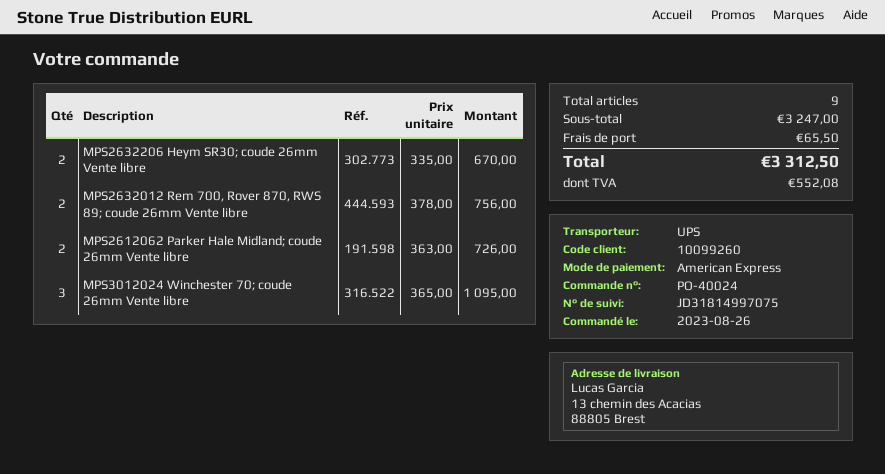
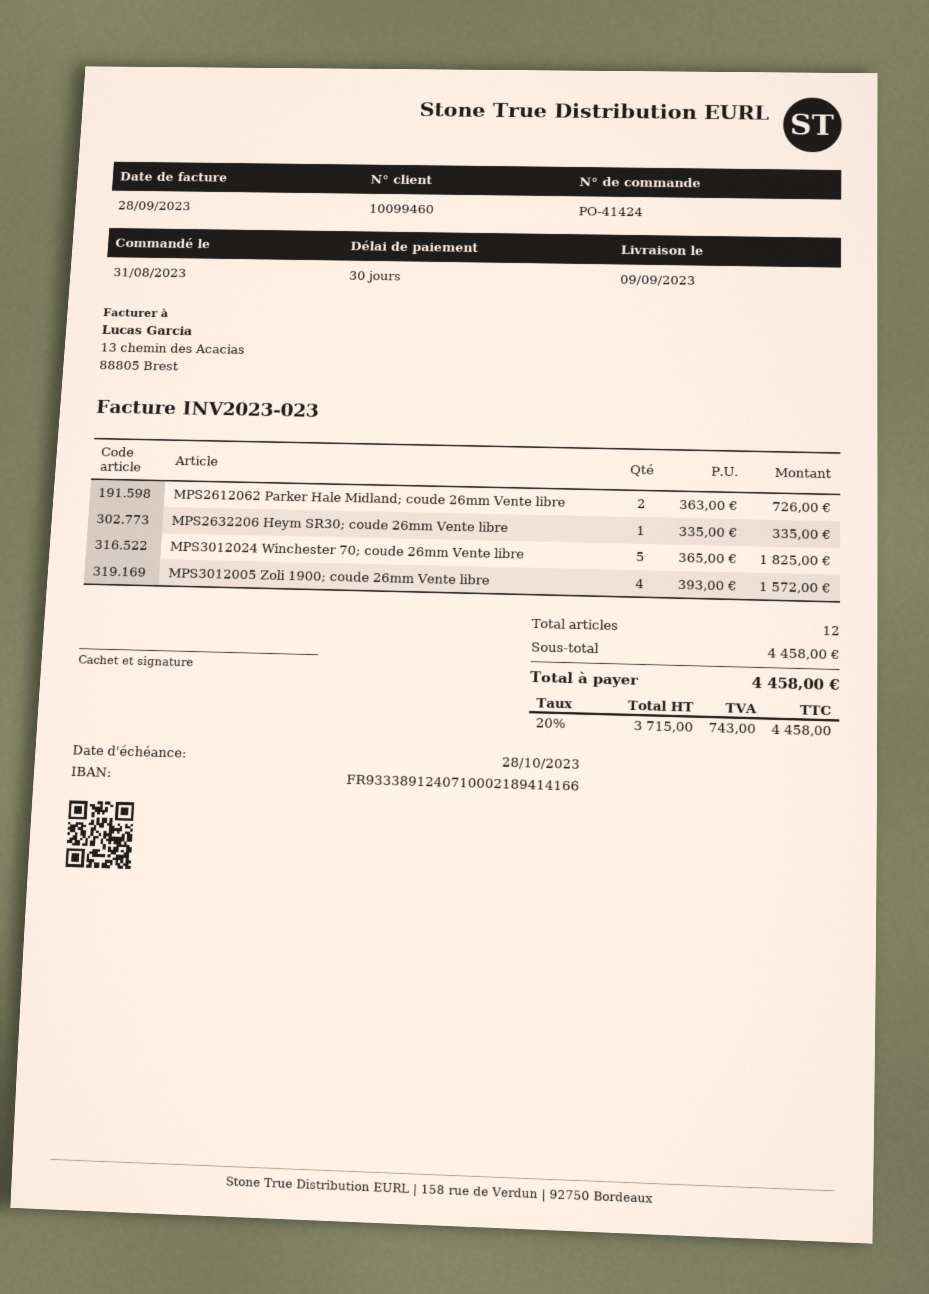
order number: PO-40024 -> PO-41424
order date: 2023-08-26 -> 2023-08-31
customer number: 10099260 -> 10099460
MPS2632206 Heym SR30; coude 26mm Vente libre: 2 x 335.00 = 670.00 -> 1 x 335.00 = 335.00
MPS2632012 Rem 700, Rover 870, RWS 89; coude 26mm Vente libre: 2 x 378.00 = 756.00 -> none
MPS3012024 Winchester 70; coude 26mm Vente libre: 3 x 365.00 = 1095.00 -> 5 x 365.00 = 1825.00
MPS3012005 Zoli 1900; coude 26mm Vente libre: none -> 4 x 393.00 = 1572.00
total quantity: 9 -> 12
subtotal: 3247.00 -> 4458.00
shipping: 65.50 -> none
tax: 552.08 -> 743.00
total: 3312.50 -> 4458.00

